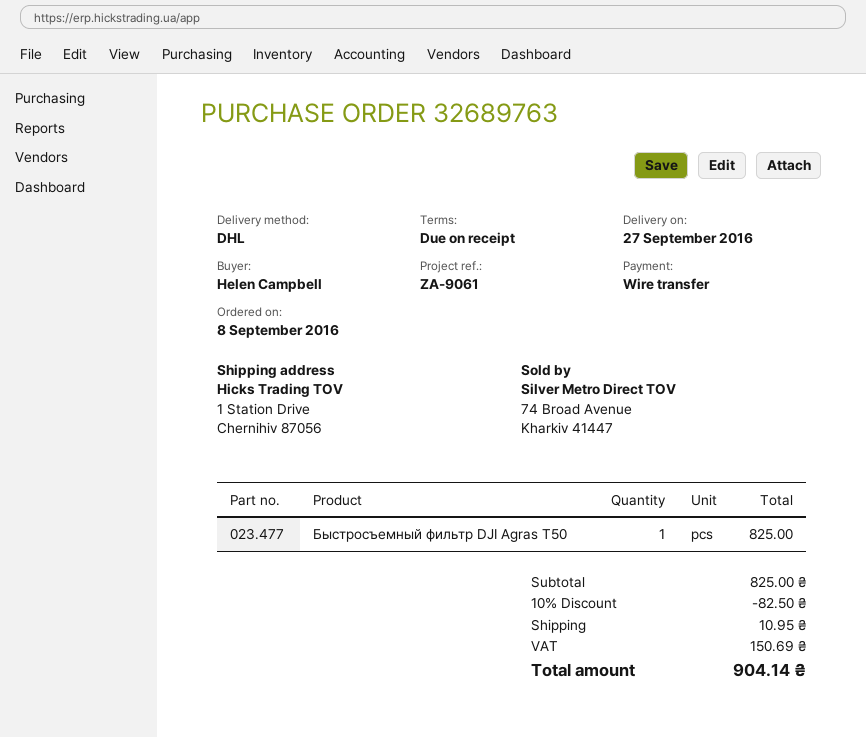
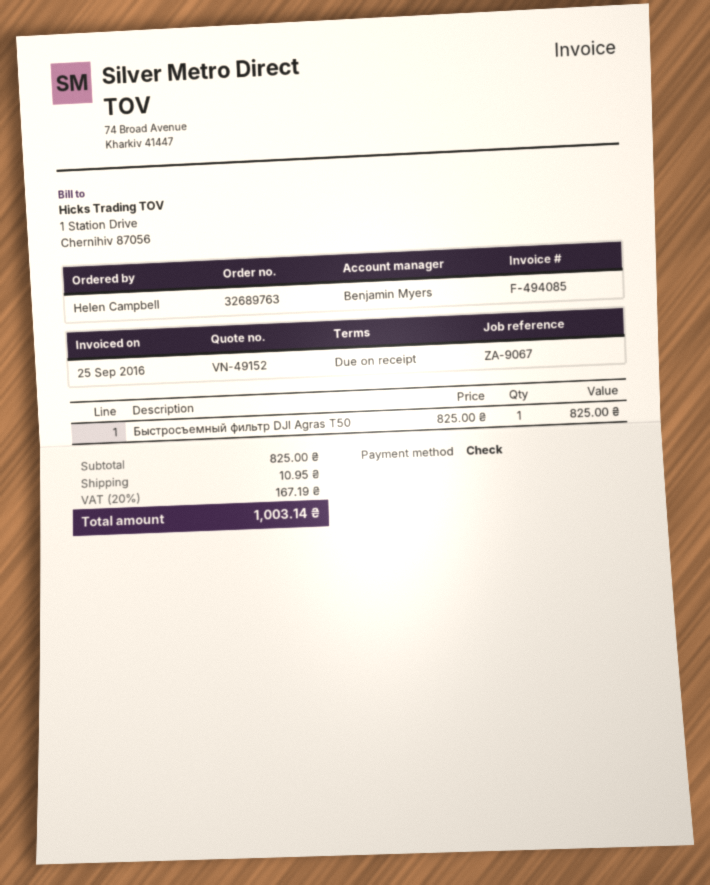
reference: ZA-9061 -> ZA-9067
payment method: bank transfer -> cheque
discount: 10% = 82.50 -> none
tax: 150.69 -> 167.19
total: 904.14 -> 1003.14

